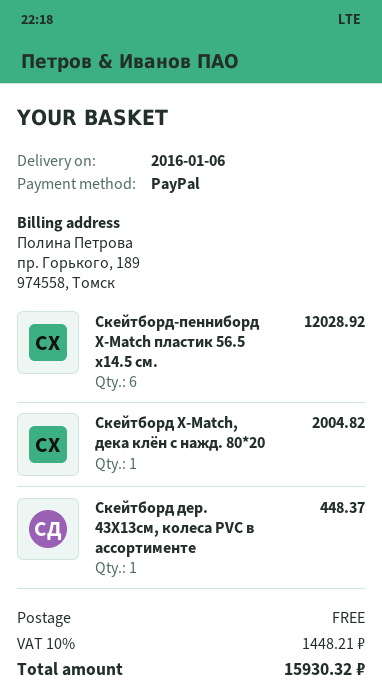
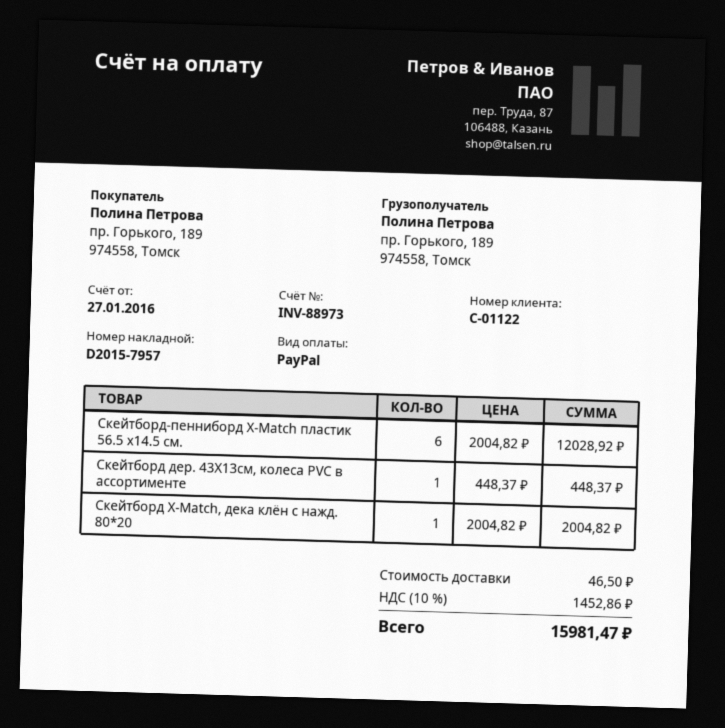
shipping: 0.00 -> 46.50
tax: 10% = 1448.21 -> 10% = 1452.86
total: 15930.32 -> 15981.47

